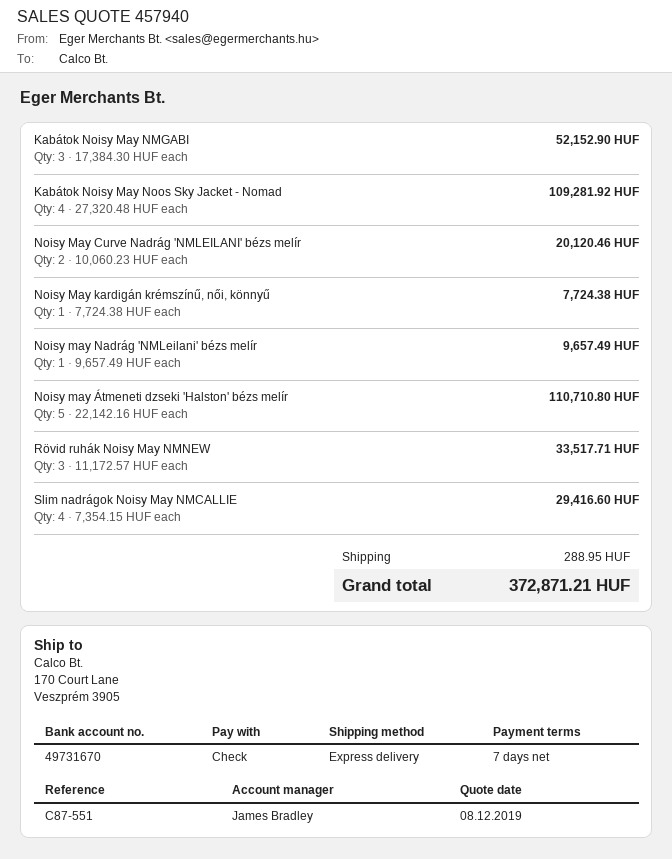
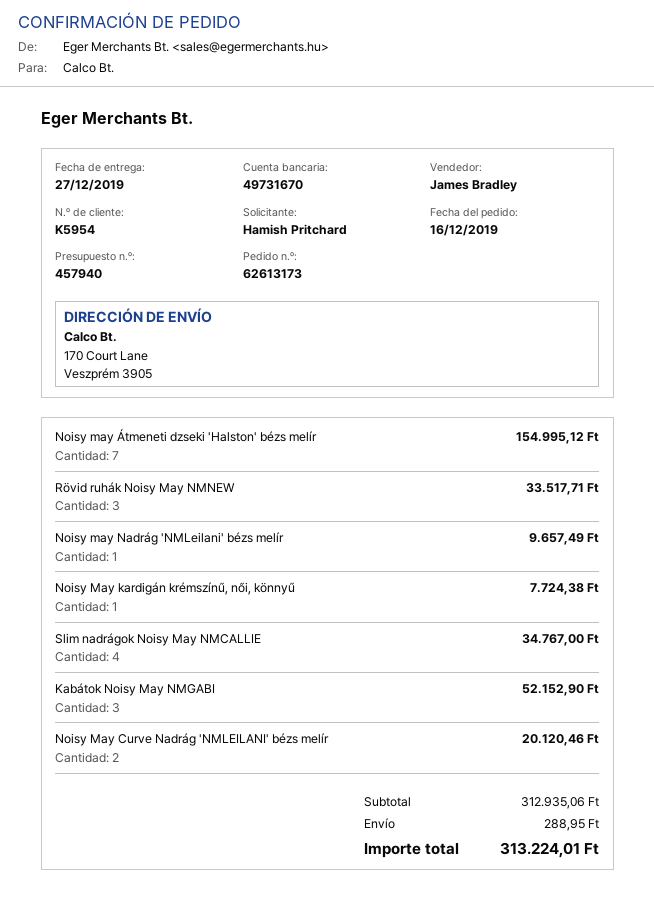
Kabátok Noisy May Noos Sky Jacket - Nomad: 4 for 109281.92 -> none
Noisy may Átmeneti dzseki 'Halston' bézs melír: 5 for 110710.80 -> 7 for 154995.12
Slim nadrágok Noisy May NMCALLIE: 4 for 29416.60 -> 4 for 34767.00
total: 372871.21 -> 313224.01

